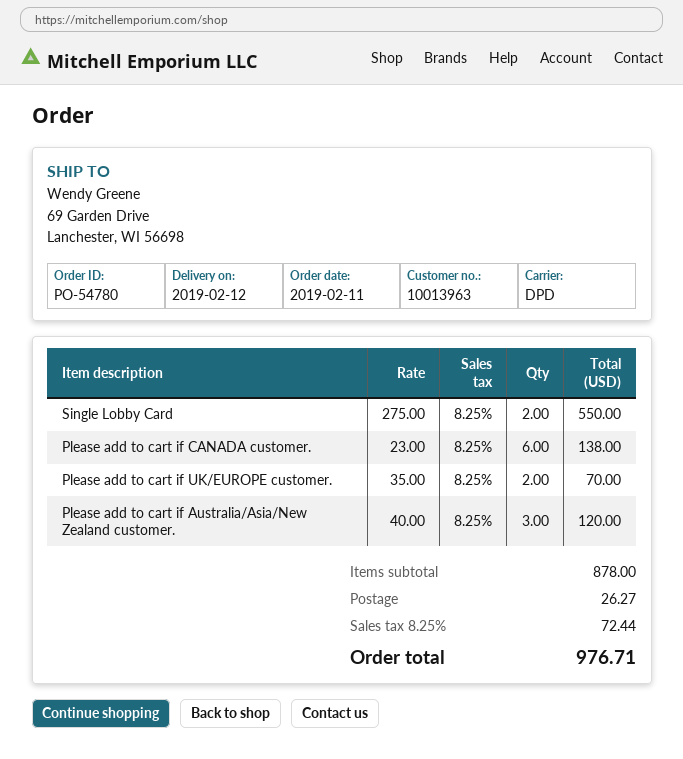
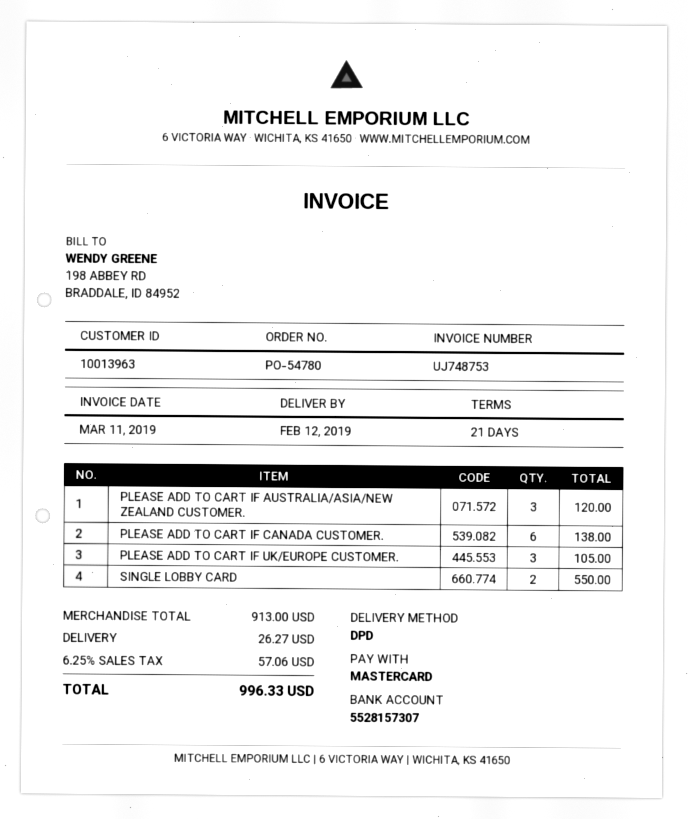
Please add to cart if UK/EUROPE customer.: 2 for 70.00 -> 3 for 105.00
subtotal: 878.00 -> 913.00
tax: 8.25% = 72.44 -> 6.25% = 57.06
total: 976.71 -> 996.33

